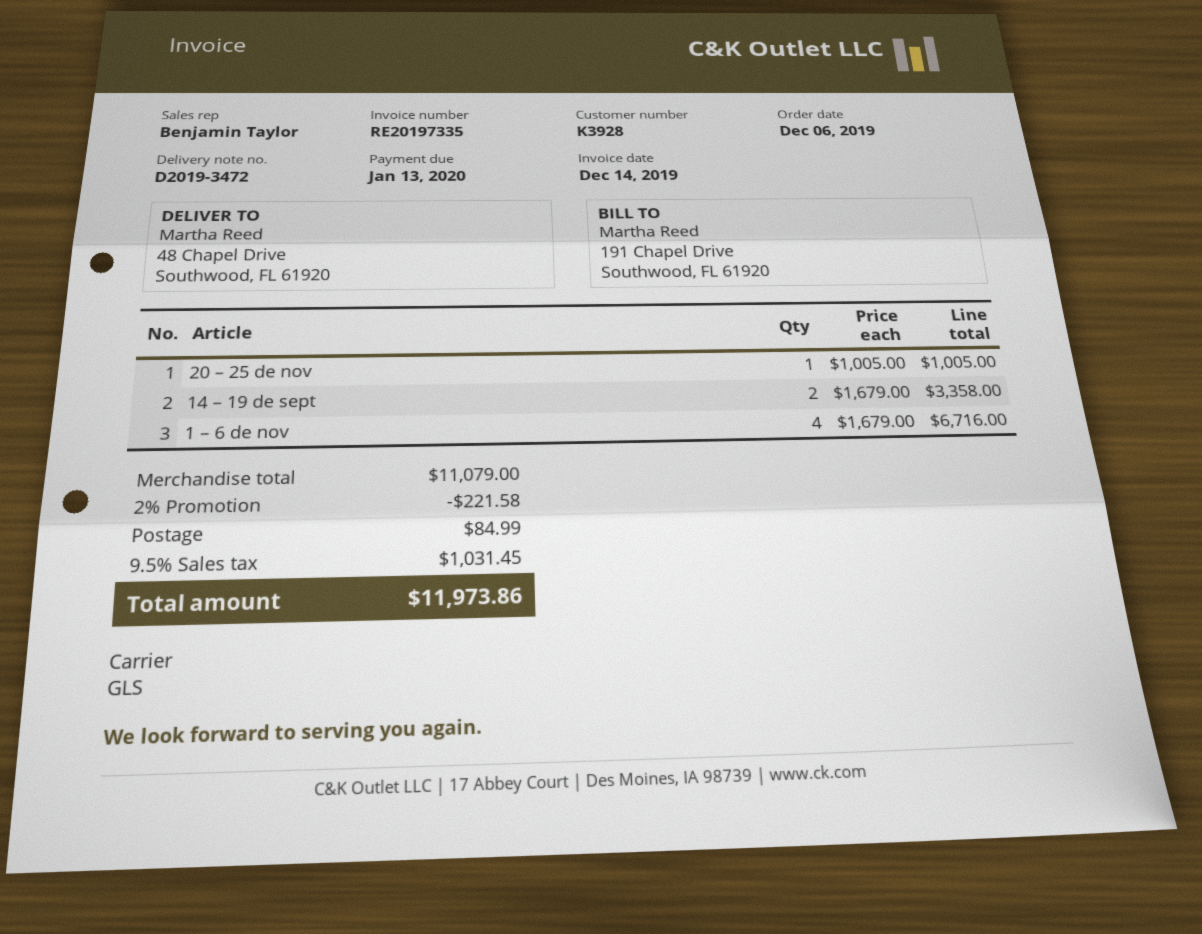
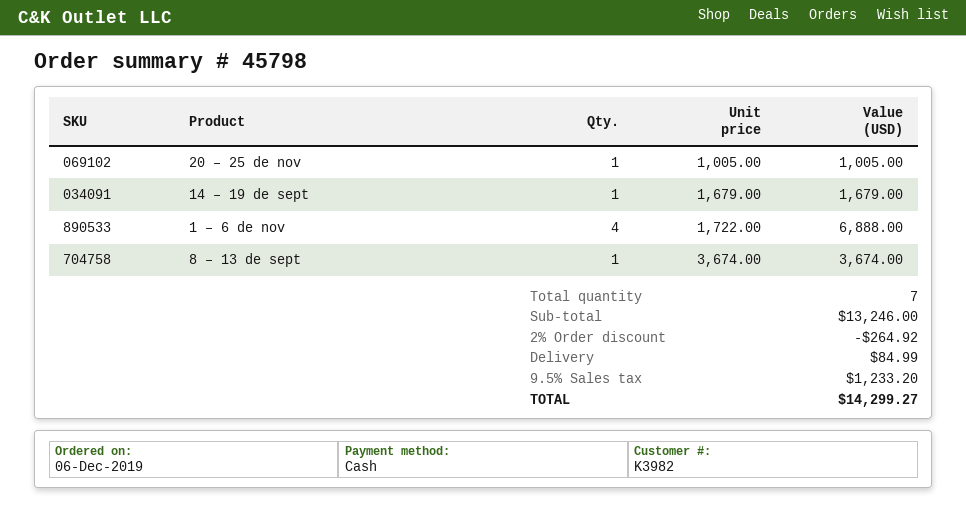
customer number: K3928 -> K3982
14 – 19 de sept: 2 x 1679.00 = 3358.00 -> 1 x 1679.00 = 1679.00
1 – 6 de nov: 4 x 1679.00 = 6716.00 -> 4 x 1722.00 = 6888.00
8 – 13 de sept: none -> 1 x 3674.00 = 3674.00
subtotal: 11079.00 -> 13246.00
discount: 2% = 221.58 -> 2% = 264.92
tax: 9.5% = 1031.45 -> 9.5% = 1233.20
total: 11973.86 -> 14299.27

